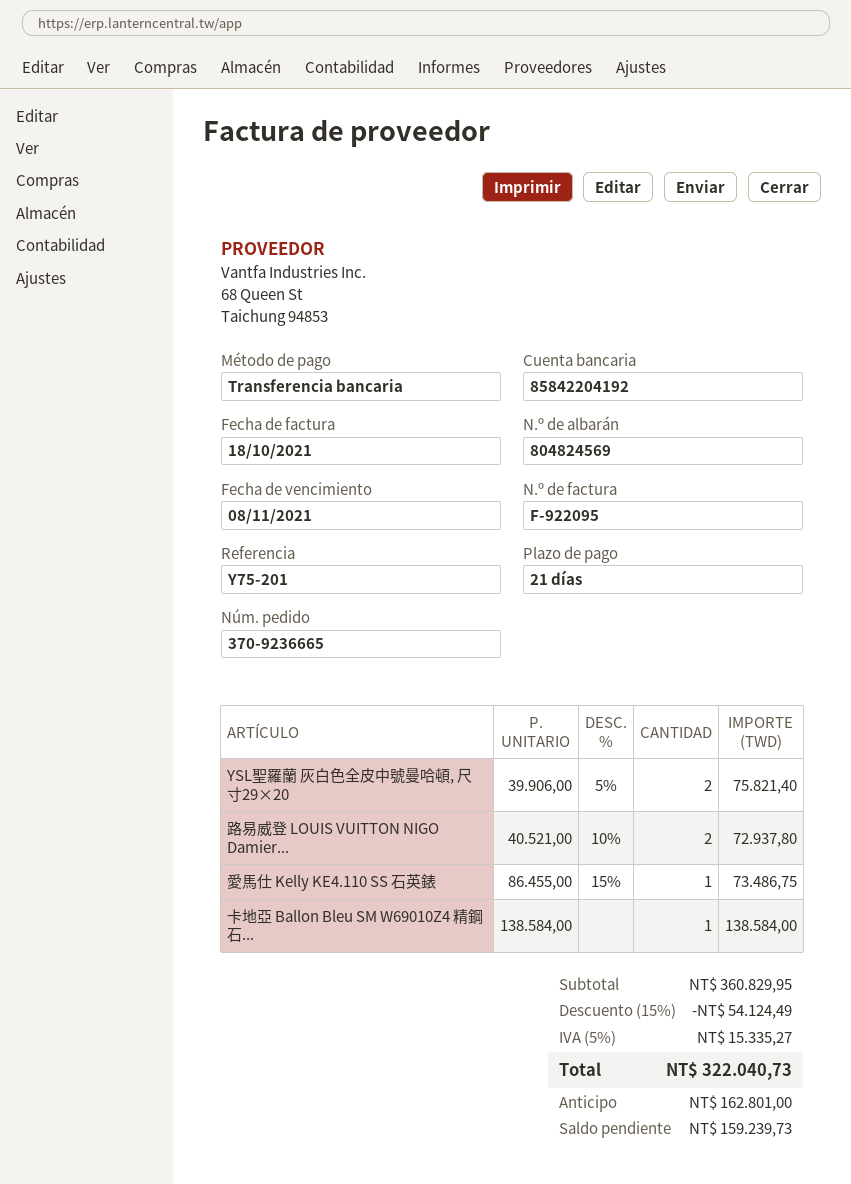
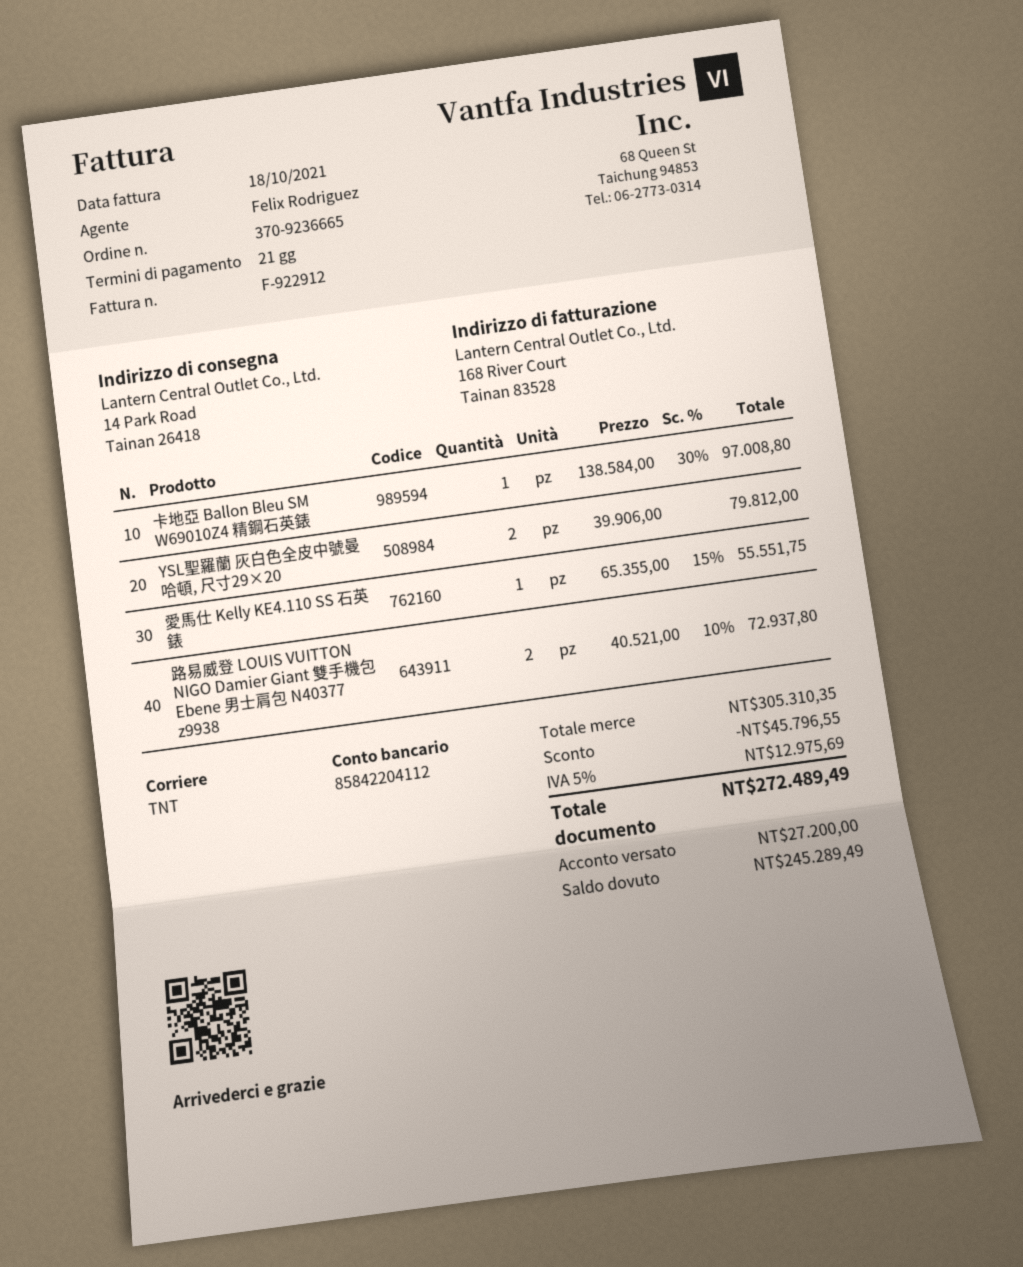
invoice number: F-922095 -> F-922912
bank account: 85842204192 -> 85842204112
YSL聖羅蘭 灰白色全皮中號曼哈頓, 尺寸29×20: 2 x 39906.00 - 5% = 75821.40 -> 2 x 39906.00 = 79812.00
愛馬仕 Kelly KE4.110 SS 石英錶: 1 x 86455.00 - 15% = 73486.75 -> 1 x 65355.00 - 15% = 55551.75
卡地亞 Ballon Bleu SM W69010Z4 精鋼石...: 1 x 138584.00 = 138584.00 -> 1 x 138584.00 - 30% = 97008.80
subtotal: 360829.95 -> 305310.35
discount: 54124.49 -> 45796.55
tax: 5% = 15335.27 -> 5% = 12975.69
total: 322040.73 -> 272489.49
deposit: 162801.00 -> 27200.00
balance: 159239.73 -> 245289.49

